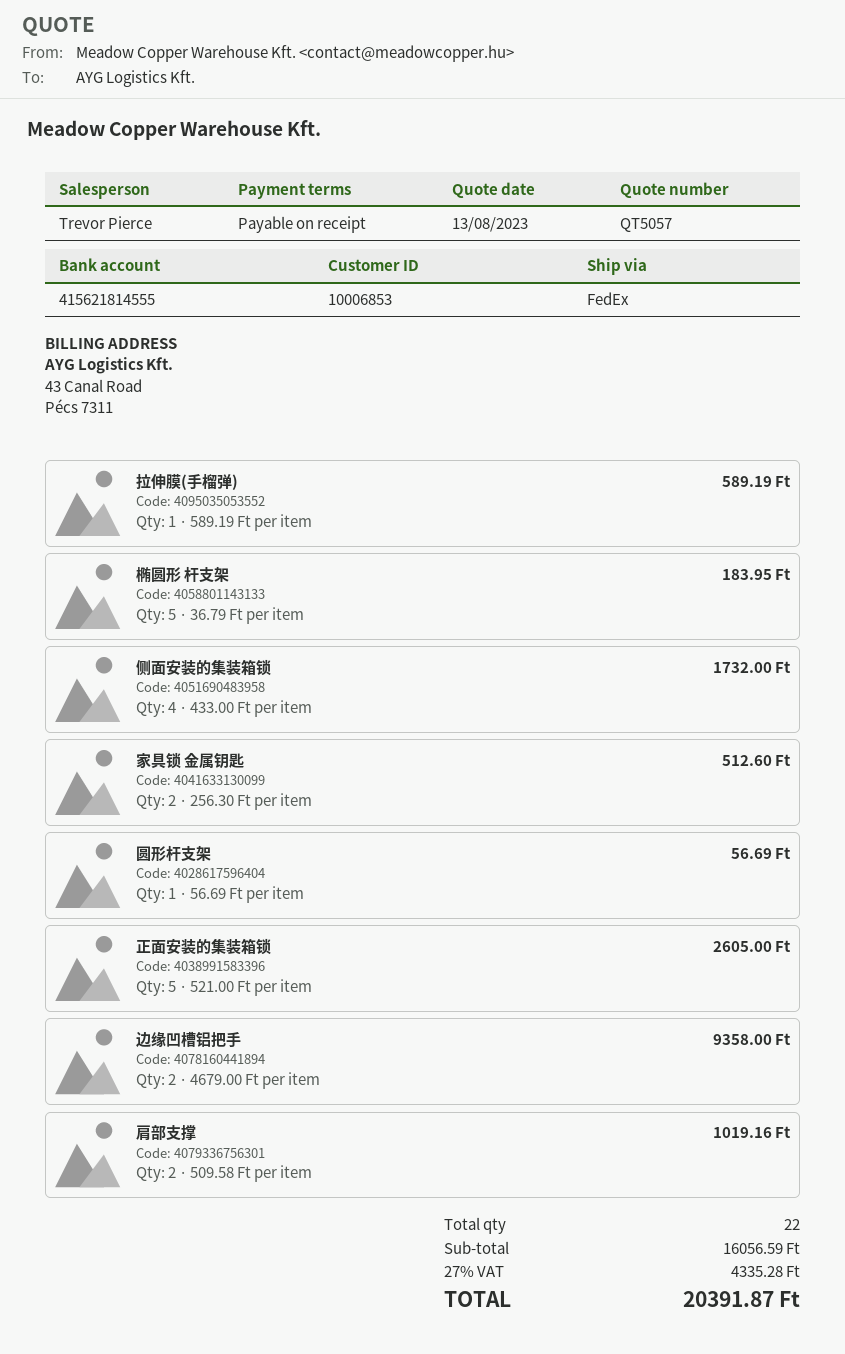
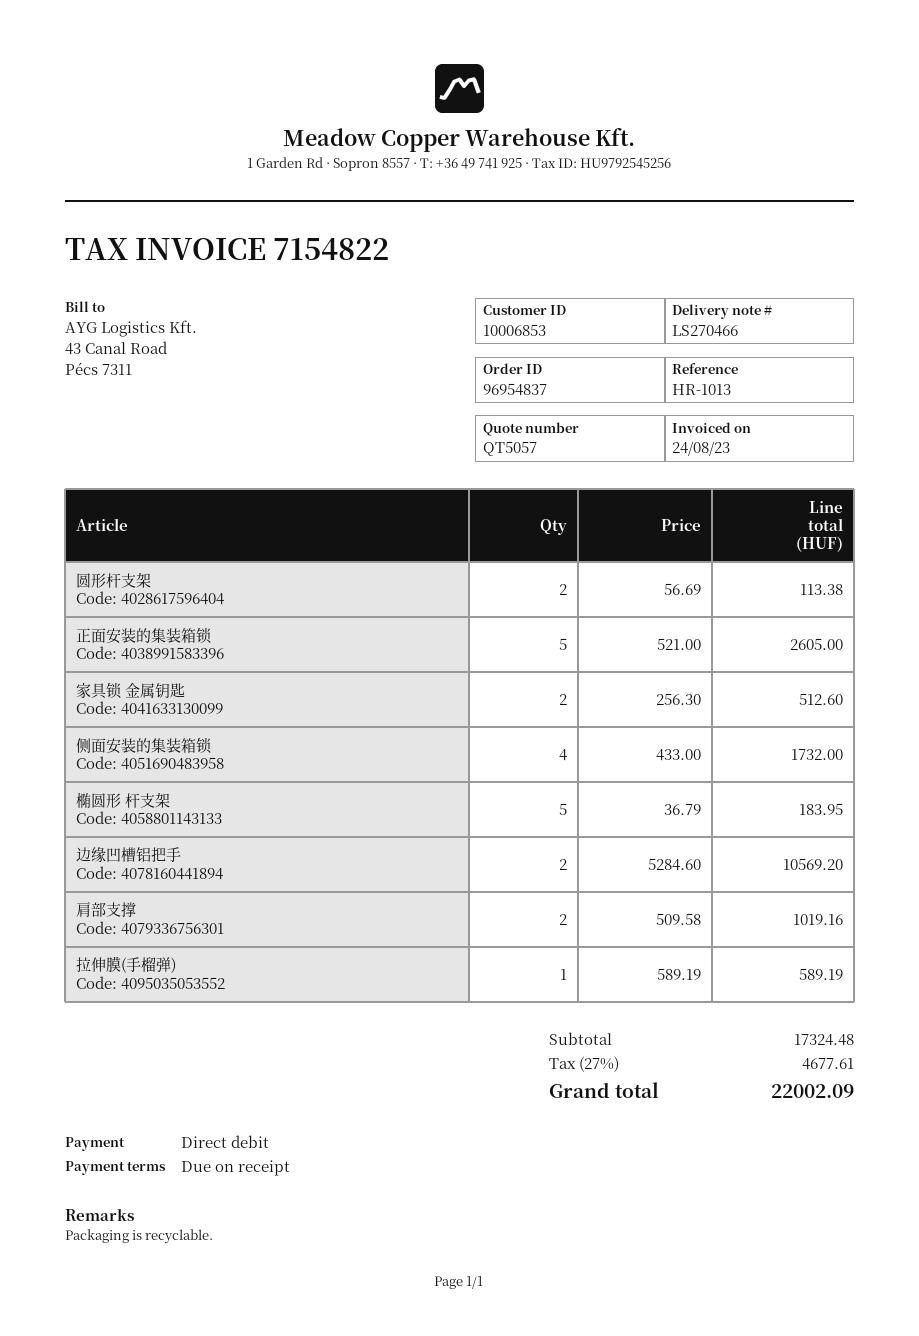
圆形杆支架: 1 x 56.69 = 56.69 -> 2 x 56.69 = 113.38
边缘凹槽铝把手: 2 x 4679.00 = 9358.00 -> 2 x 5284.60 = 10569.20
subtotal: 16056.59 -> 17324.48
tax: 27% = 4335.28 -> 27% = 4677.61
total: 20391.87 -> 22002.09

